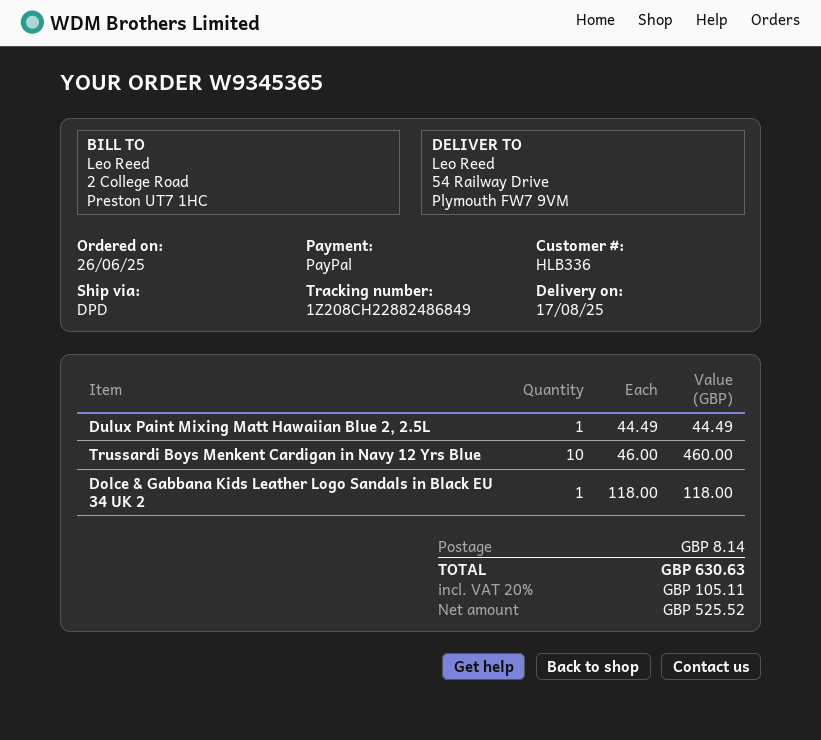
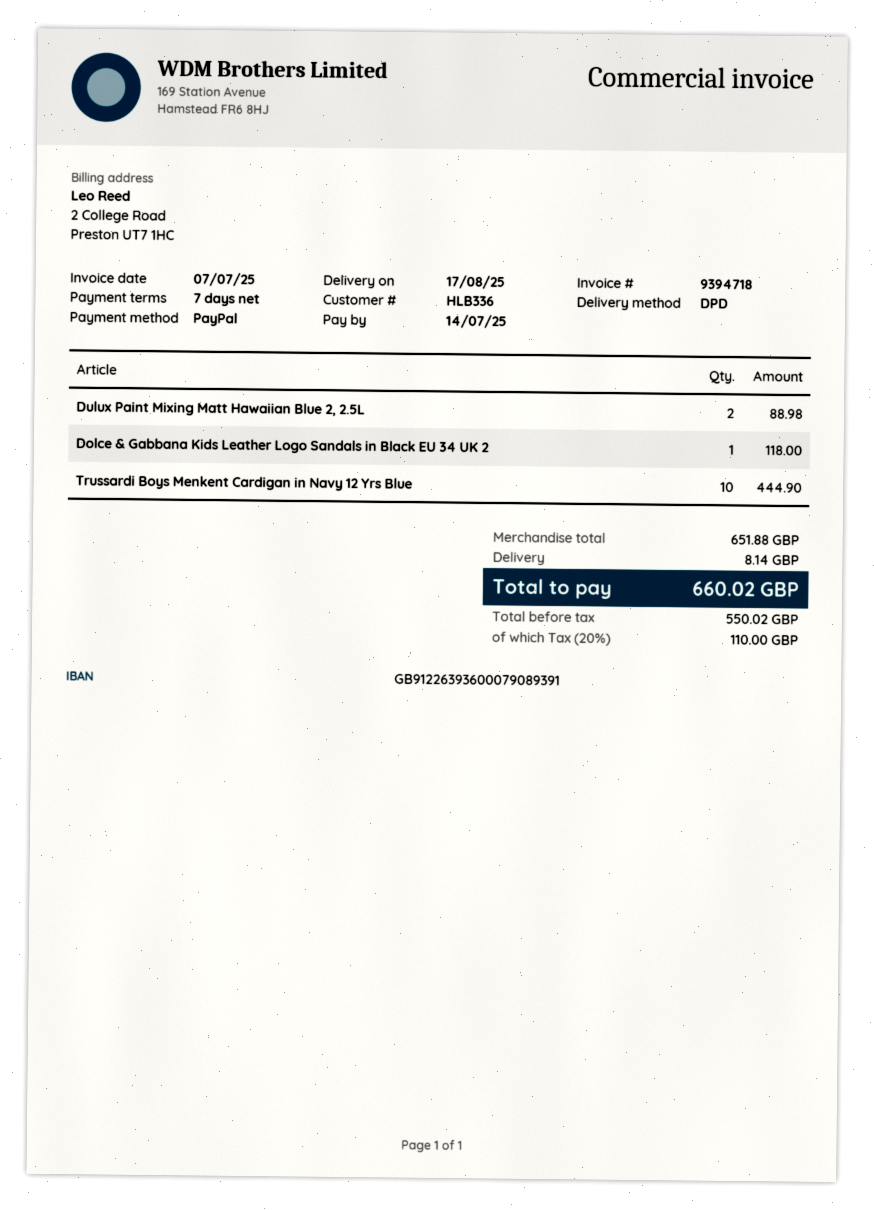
Dulux Paint Mixing Matt Hawaiian Blue 2, 2.5L: 1 for 44.49 -> 2 for 88.98
Trussardi Boys Menkent Cardigan in Navy 12 Yrs Blue: 10 for 460.00 -> 10 for 444.90
net: 525.52 -> 550.02
tax: 20% = 105.11 -> 20% = 110.00
total: 630.63 -> 660.02

